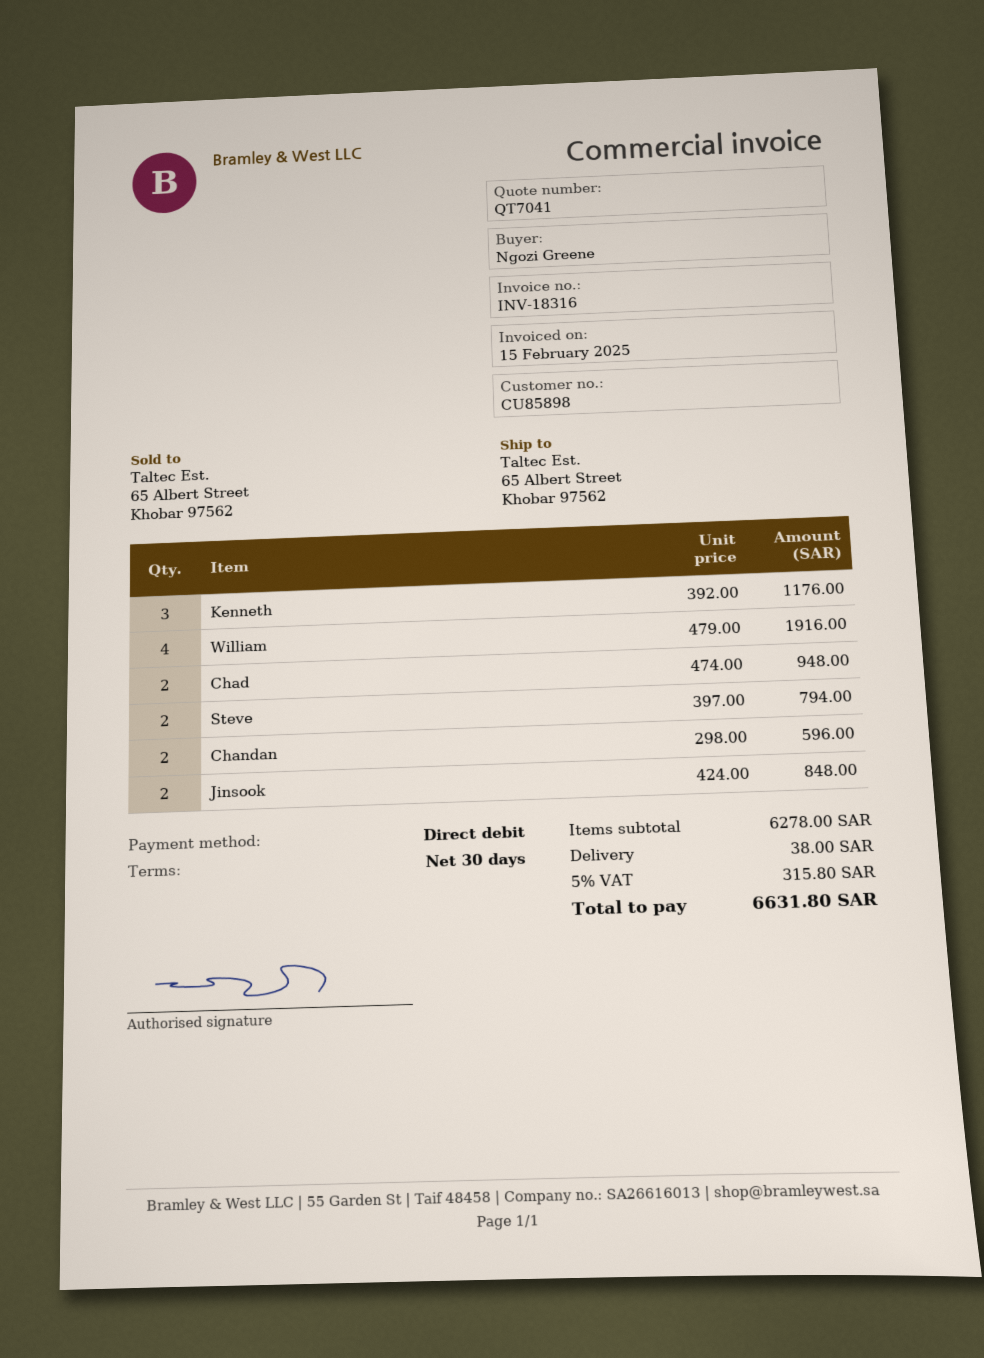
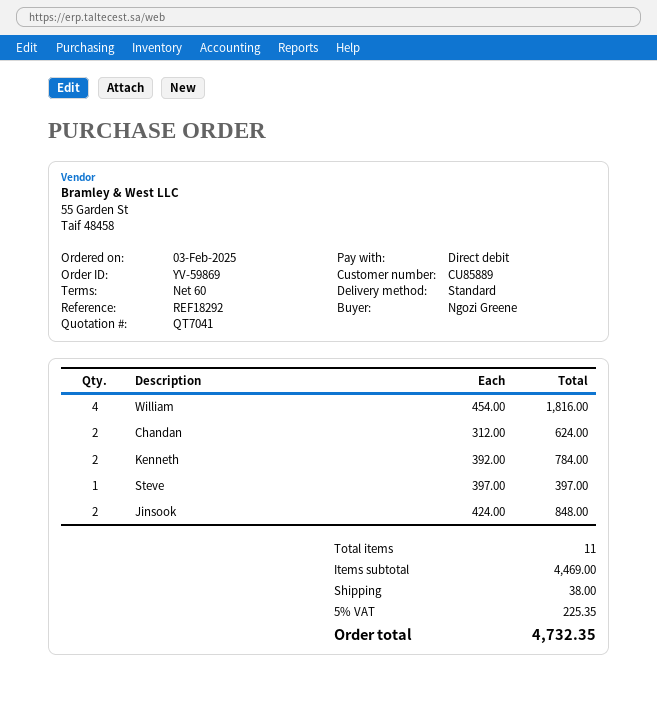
payment terms: 30 days -> 60 days
customer number: CU85898 -> CU85889
Kenneth: 3 x 392.00 = 1176.00 -> 2 x 392.00 = 784.00
William: 4 x 479.00 = 1916.00 -> 4 x 454.00 = 1816.00
Chad: 2 x 474.00 = 948.00 -> none
Steve: 2 x 397.00 = 794.00 -> 1 x 397.00 = 397.00
Chandan: 2 x 298.00 = 596.00 -> 2 x 312.00 = 624.00
subtotal: 6278.00 -> 4469.00
tax: 5% = 315.80 -> 5% = 225.35
total: 6631.80 -> 4732.35

